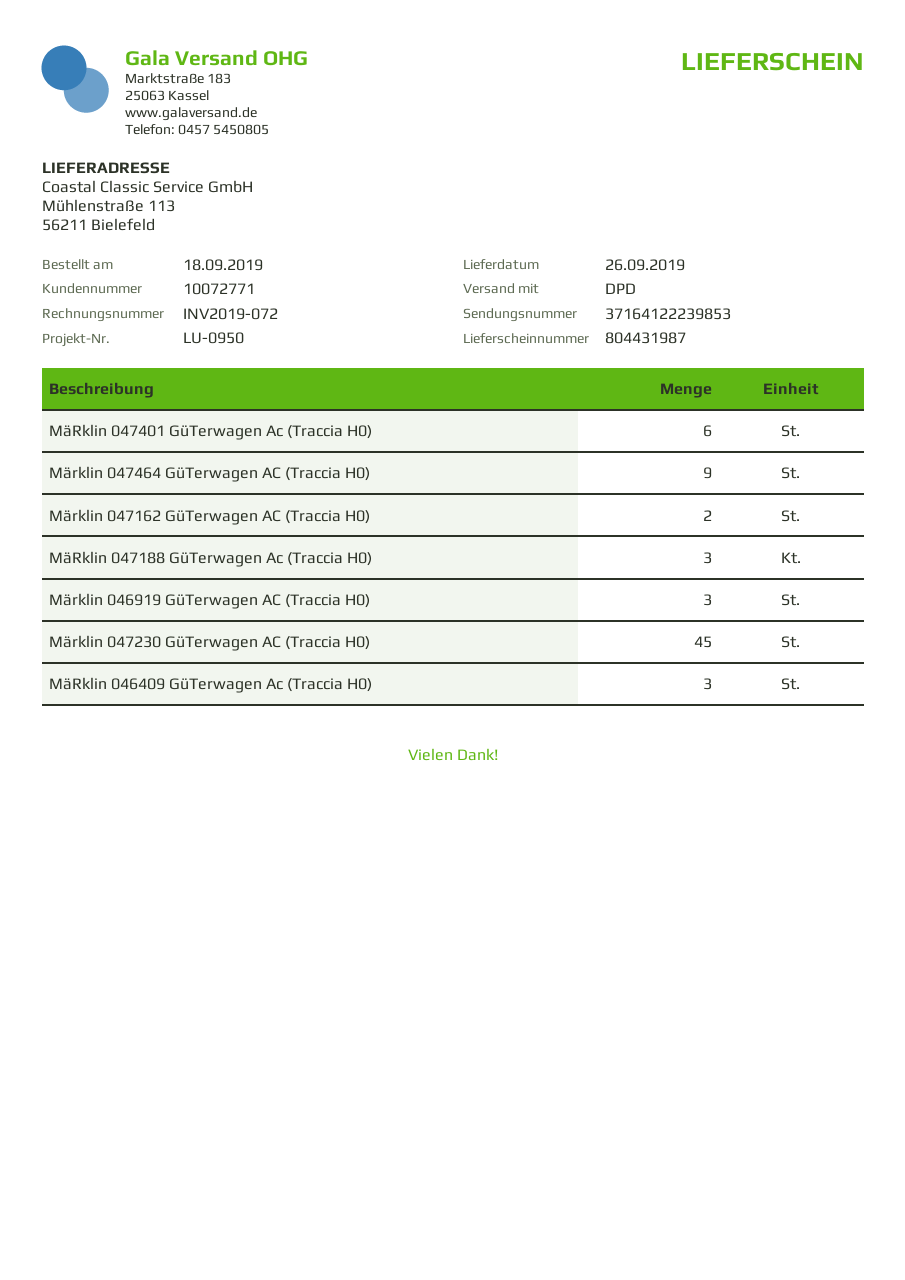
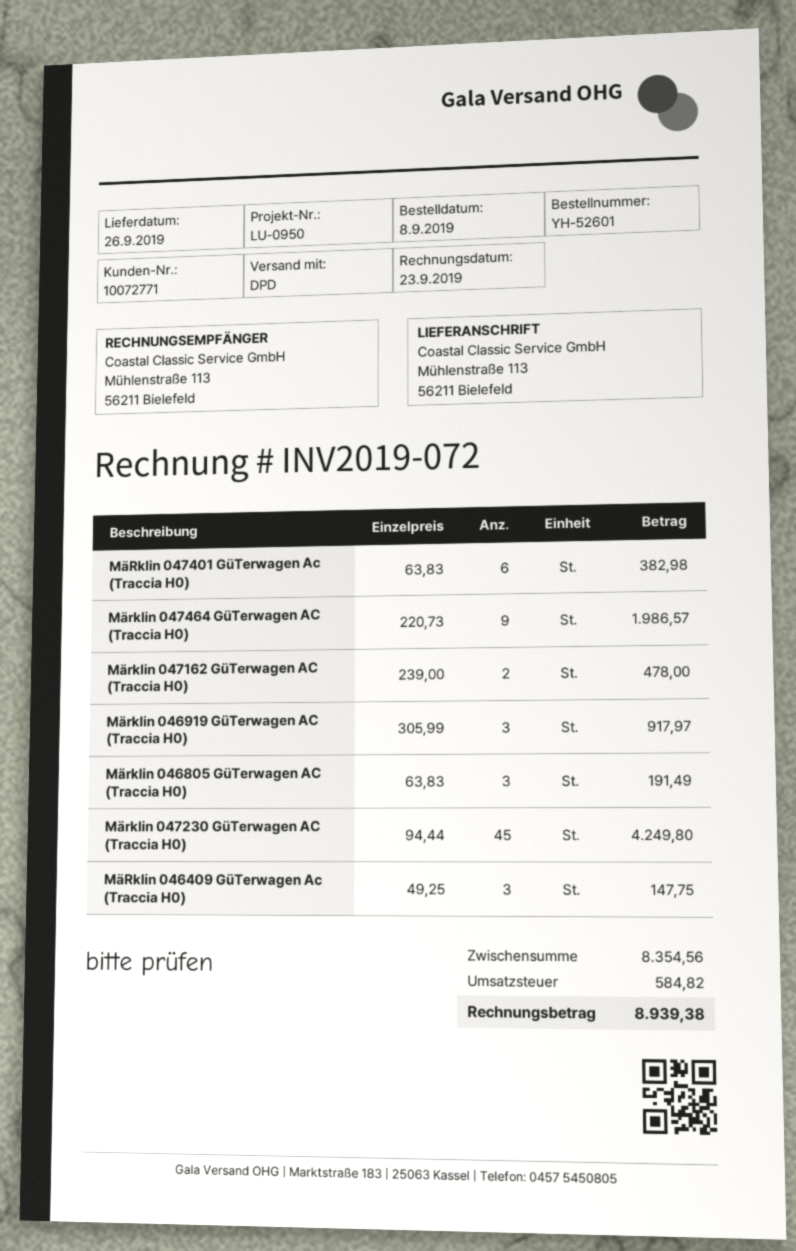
order date: 2019-09-18 -> 2019-09-08
MäRklin 047188 GüTerwagen Ac (Traccia H0): 3 -> none
Märklin 046805 GüTerwagen AC (Traccia H0): none -> 3

